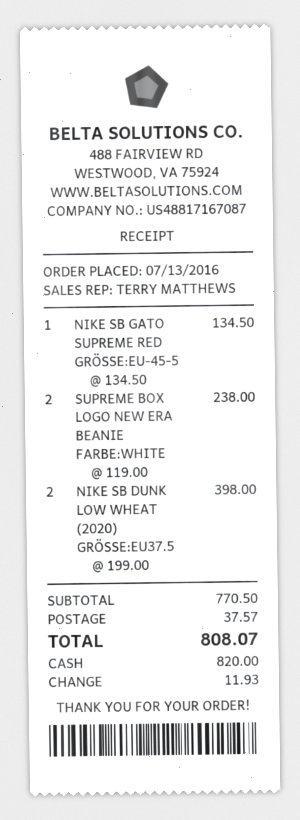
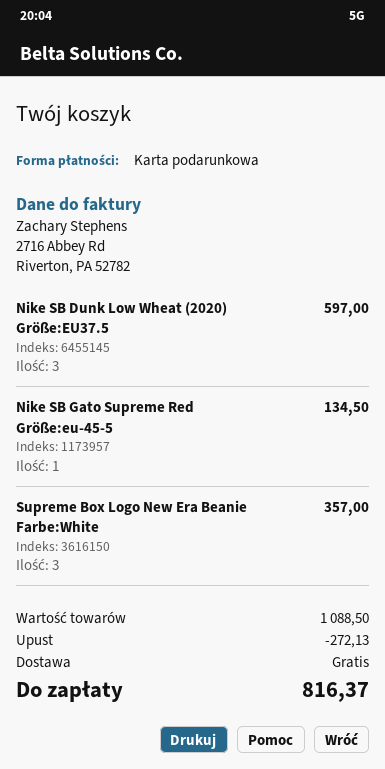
payment method: cash -> gift card
SUPREME BOX LOGO NEW ERA BEANIE FARBE:WHITE: 2 for 238.00 -> 3 for 357.00
NIKE SB DUNK LOW WHEAT (2020) GRÖSSE:EU37.5: 2 for 398.00 -> 3 for 597.00
subtotal: 770.50 -> 1088.50
discount: none -> 272.13
shipping: 37.57 -> 0.00
total: 808.07 -> 816.37

